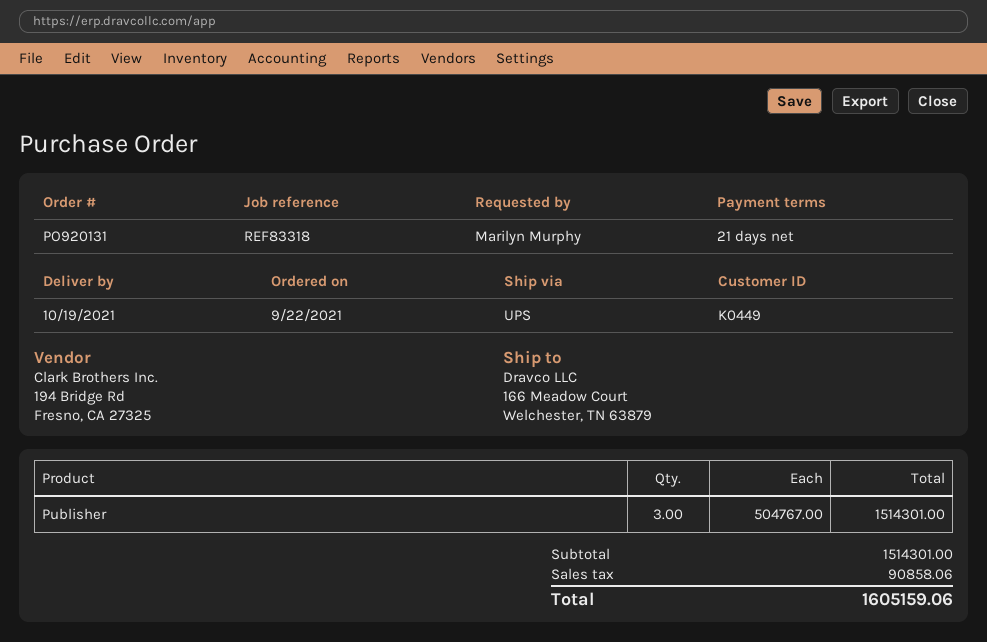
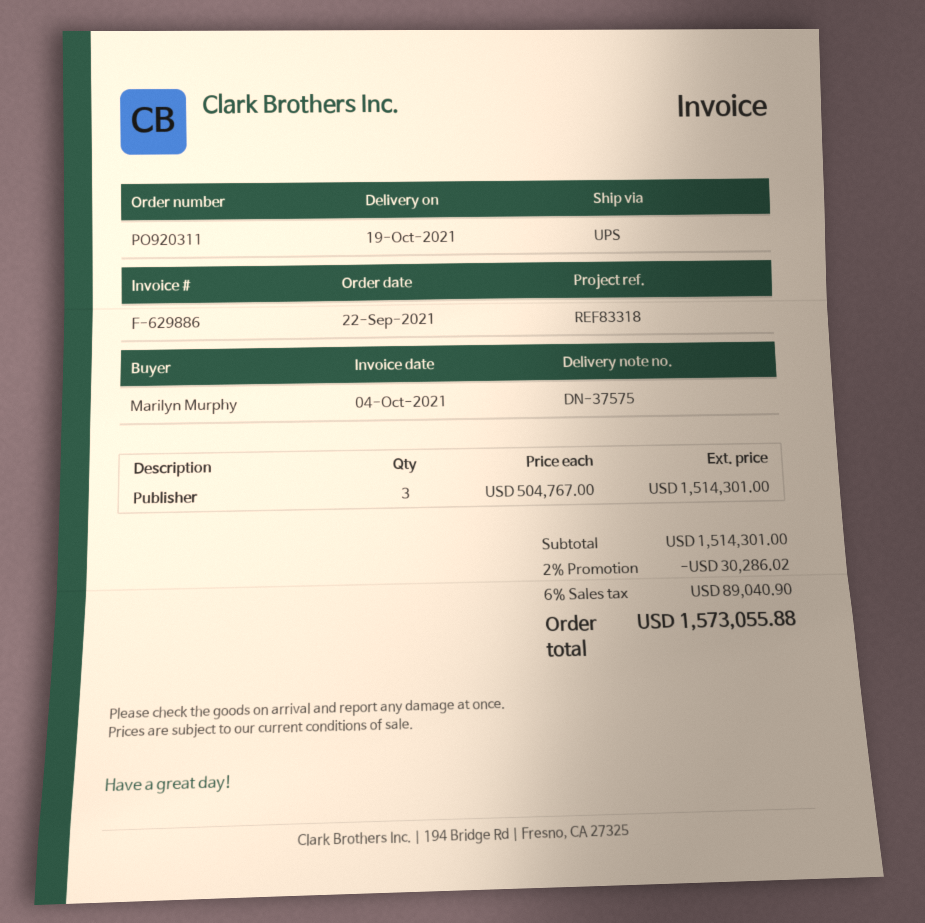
order number: PO920131 -> PO920311
discount: none -> 2% = 30286.02
tax: 90858.06 -> 89040.90
total: 1605159.06 -> 1573055.88

